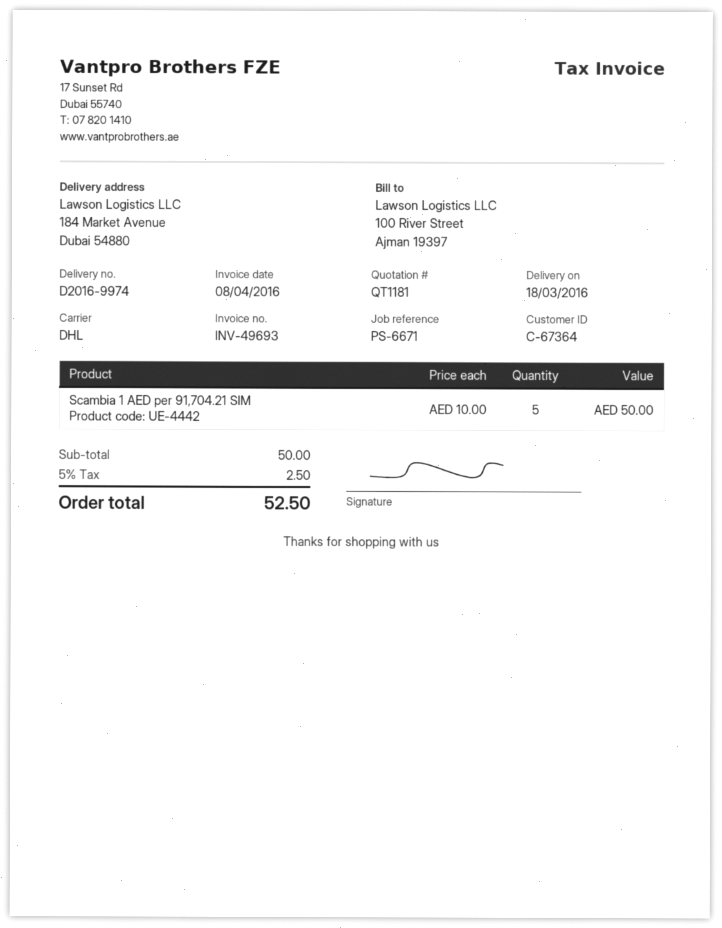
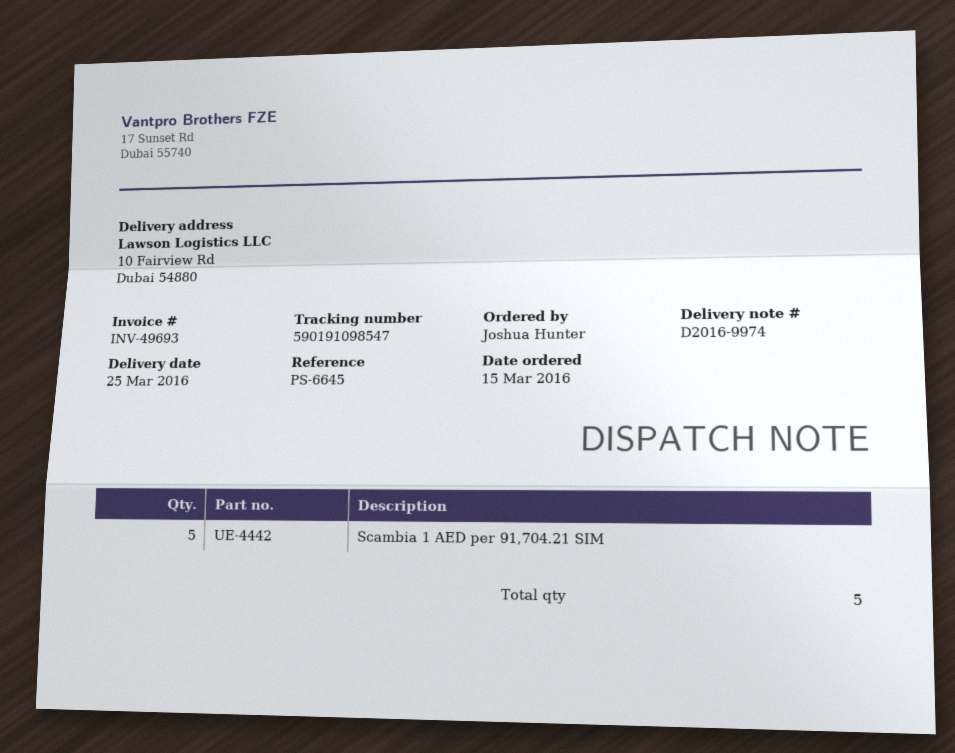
delivery date: 2016-03-18 -> 2016-03-25
reference: PS-6671 -> PS-6645
ship to: 184 Market Avenue, Dubai 54880 -> 10 Fairview Rd, Dubai 54880

